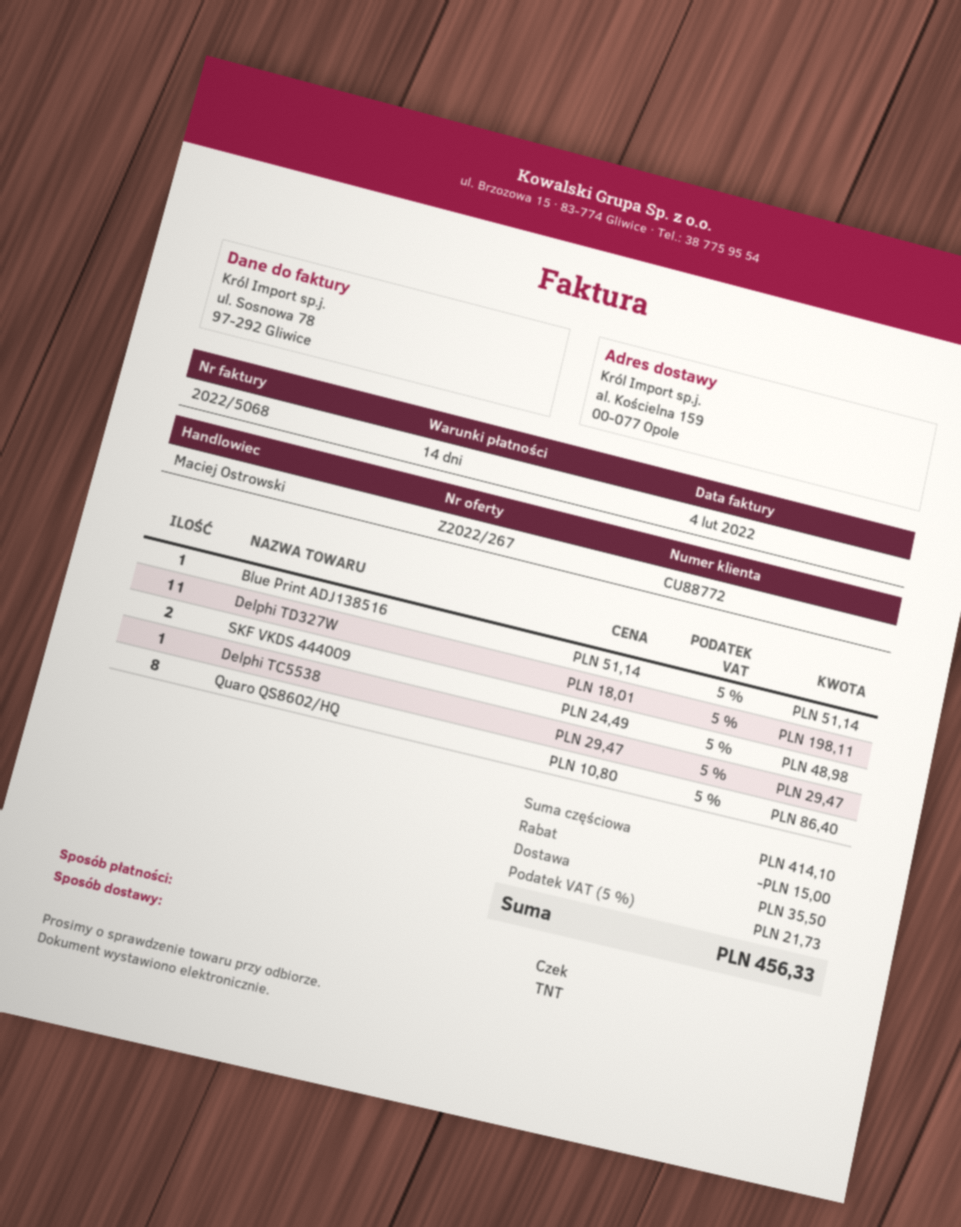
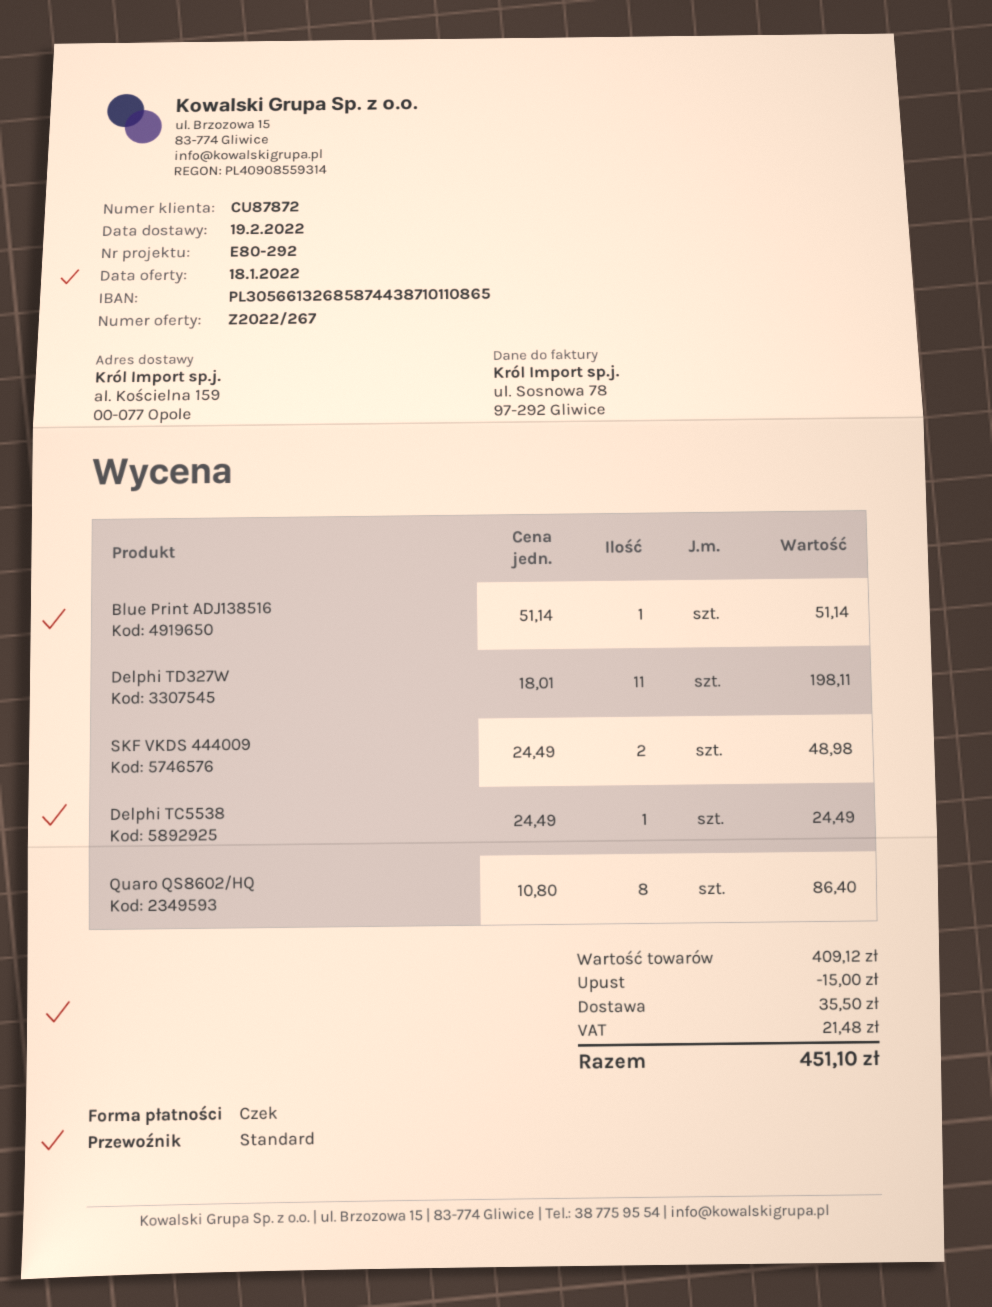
customer number: CU88772 -> CU87872
shipping method: TNT -> standard
Delphi TC5538: 1 x 29.47 = 29.47 -> 1 x 24.49 = 24.49
subtotal: 414.10 -> 409.12
tax: 21.73 -> 21.48
total: 456.33 -> 451.10

